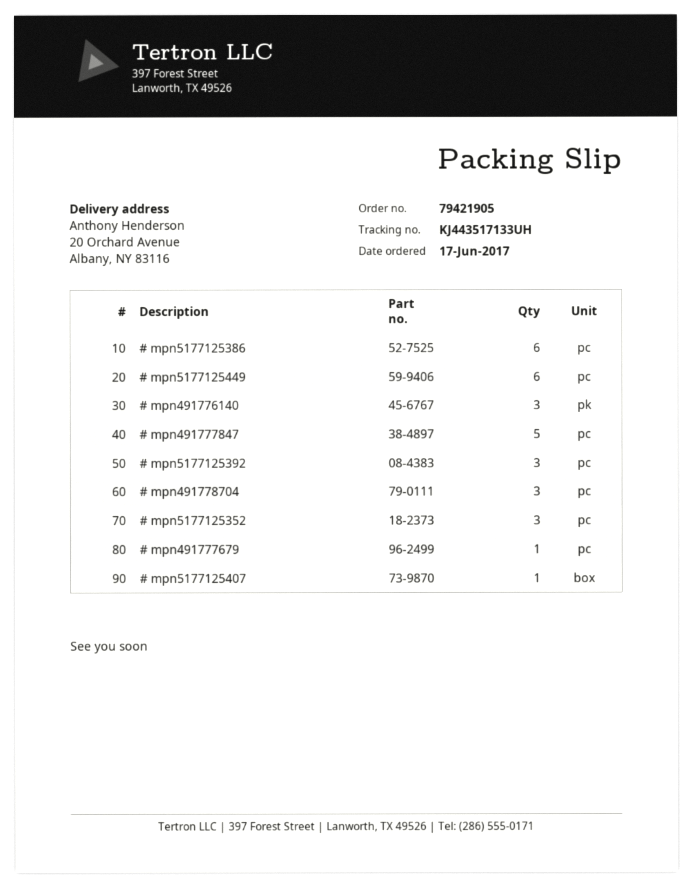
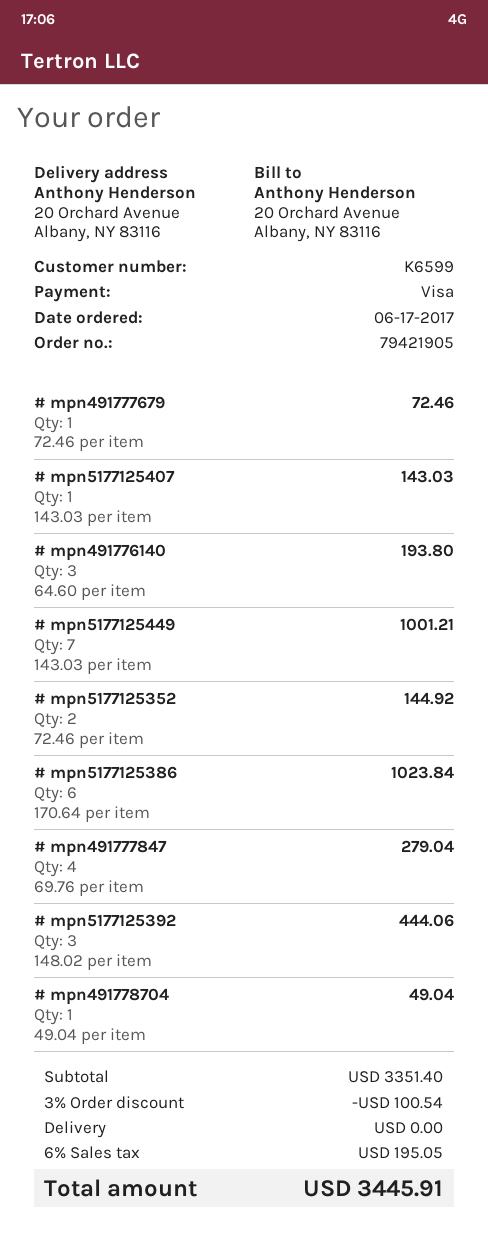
# mpn5177125449: 6 -> 7
# mpn491777847: 5 -> 4
# mpn491778704: 3 -> 1
# mpn5177125352: 3 -> 2

